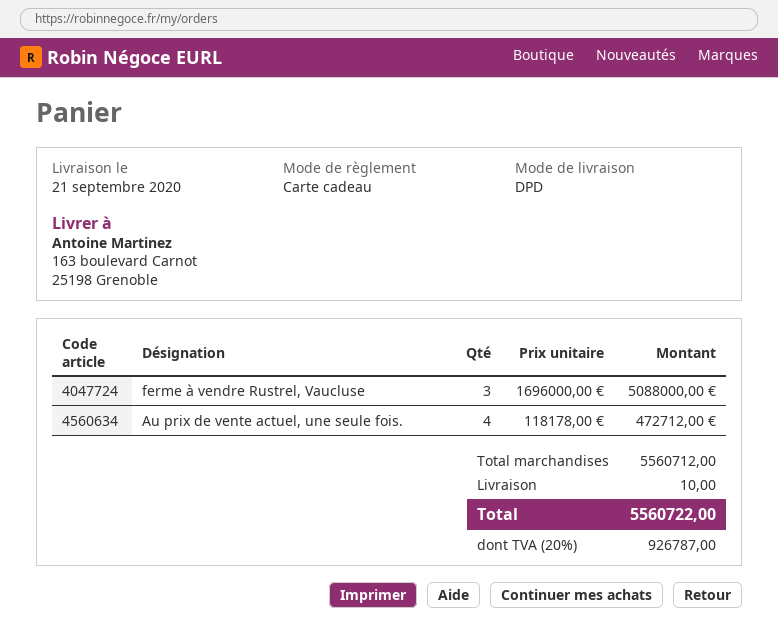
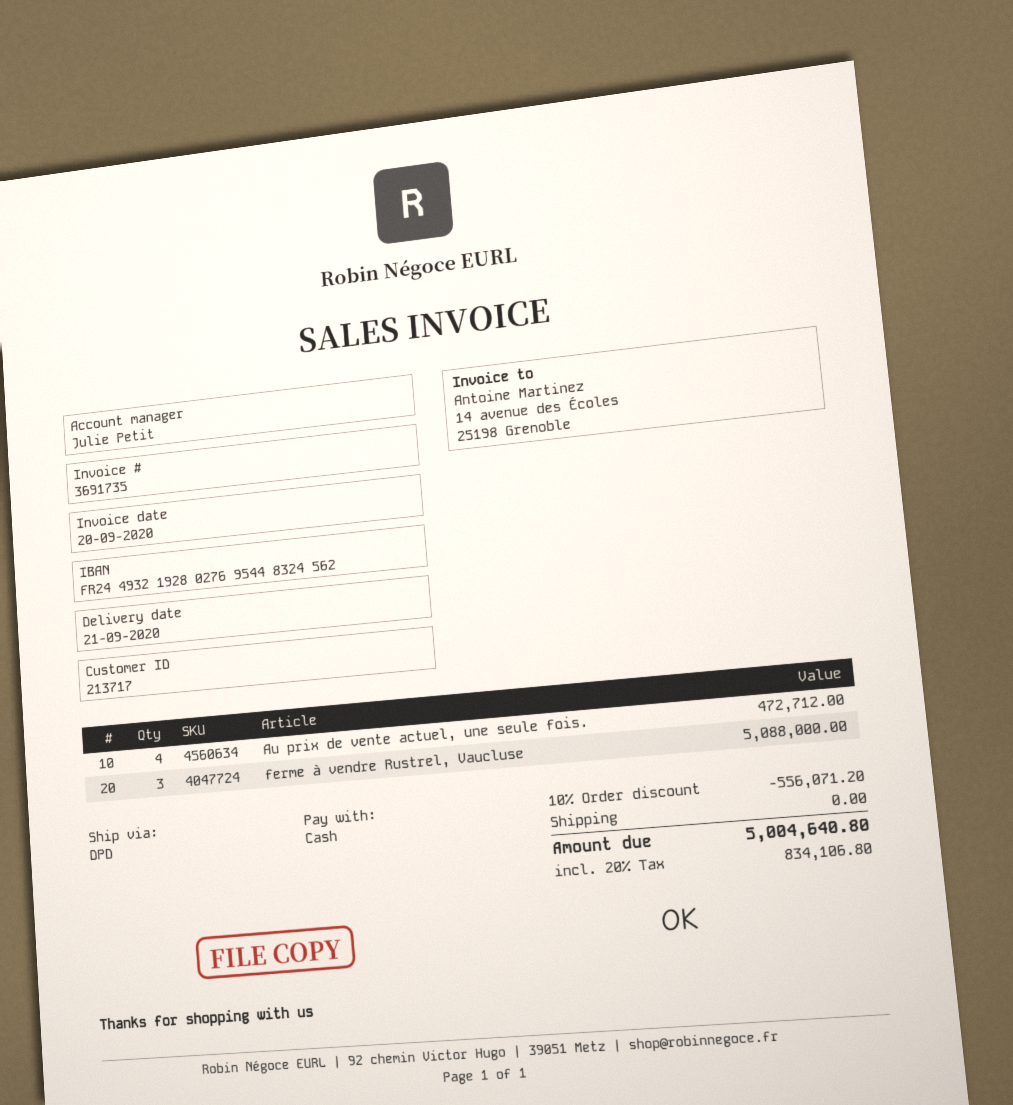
payment method: gift card -> cash
discount: none -> 10% = 556071.20
shipping: 10.00 -> 0.00
tax: 20% = 926787.00 -> 20% = 834106.80
total: 5560722.00 -> 5004640.80

